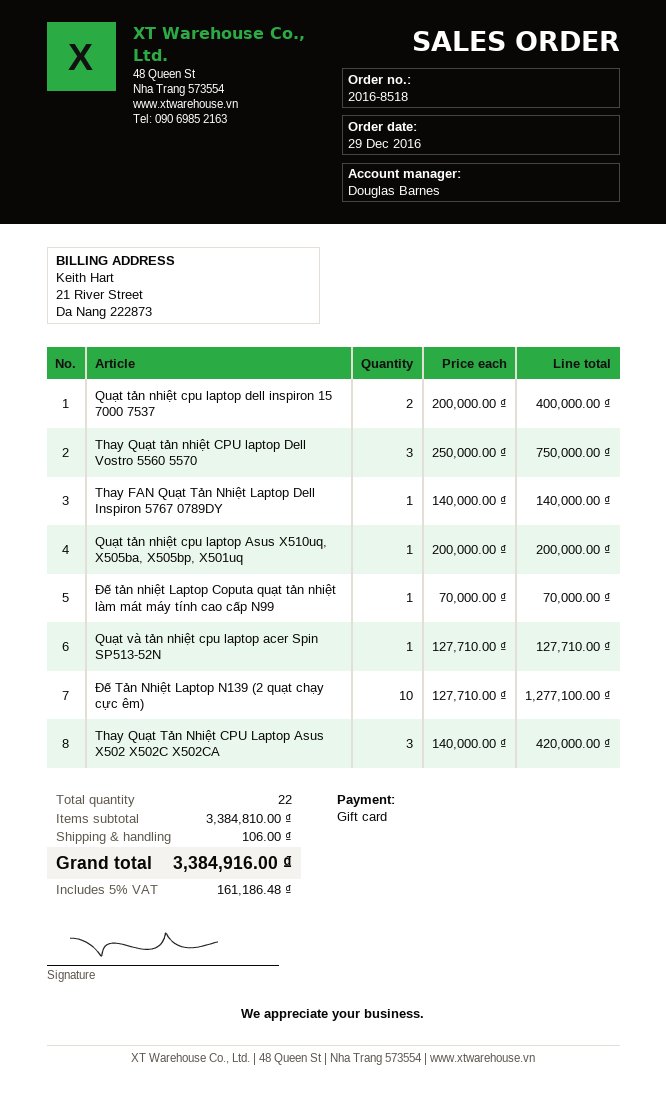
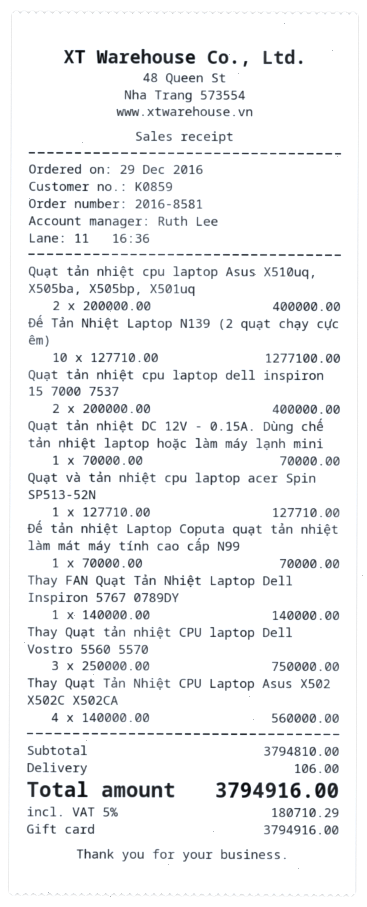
order number: 2016-8518 -> 2016-8581
sales rep: Douglas Barnes -> Ruth Lee
Quạt tản nhiệt cpu laptop Asus X510uq, X505ba, X505bp, X501uq: 1 x 200000.00 = 200000.00 -> 2 x 200000.00 = 400000.00
Thay Quạt Tản Nhiệt CPU Laptop Asus X502 X502C X502CA: 3 x 140000.00 = 420000.00 -> 4 x 140000.00 = 560000.00
Quạt tản nhiệt DC 12V - 0.15A. Dùng chế tản nhiệt laptop hoặc làm máy lạnh mini: none -> 1 x 70000.00 = 70000.00
subtotal: 3384810.00 -> 3794810.00
tax: 5% = 161186.48 -> 5% = 180710.29
total: 3384916.00 -> 3794916.00

